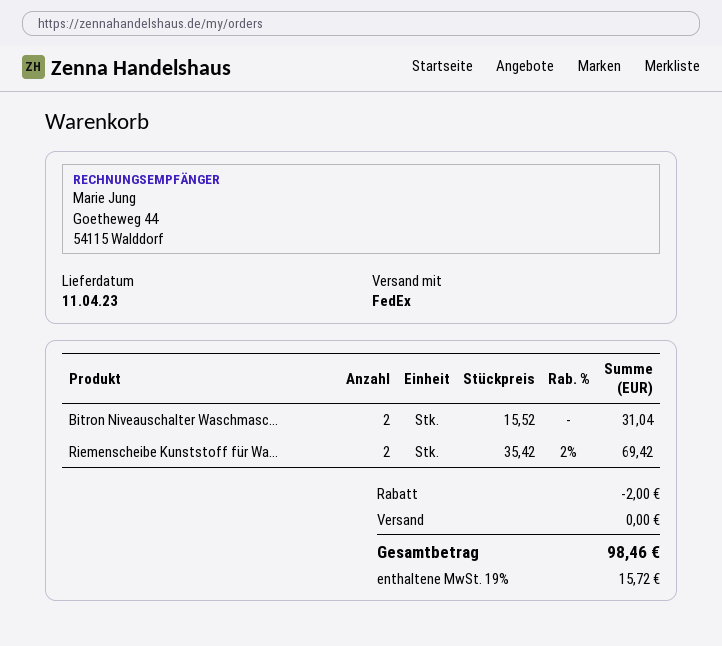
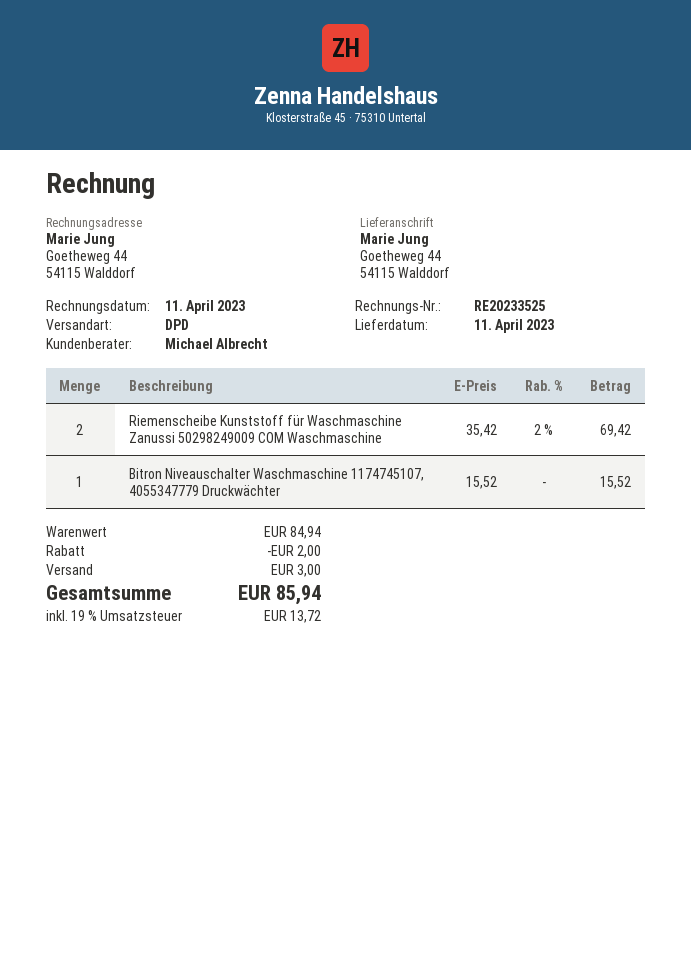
shipping method: FedEx -> DPD
Bitron Niveauschalter Waschmasc...: 2 x 15.52 = 31.04 -> 1 x 15.52 = 15.52
shipping: 0.00 -> 3.00
tax: 19% = 15.72 -> 19% = 13.72
total: 98.46 -> 85.94

